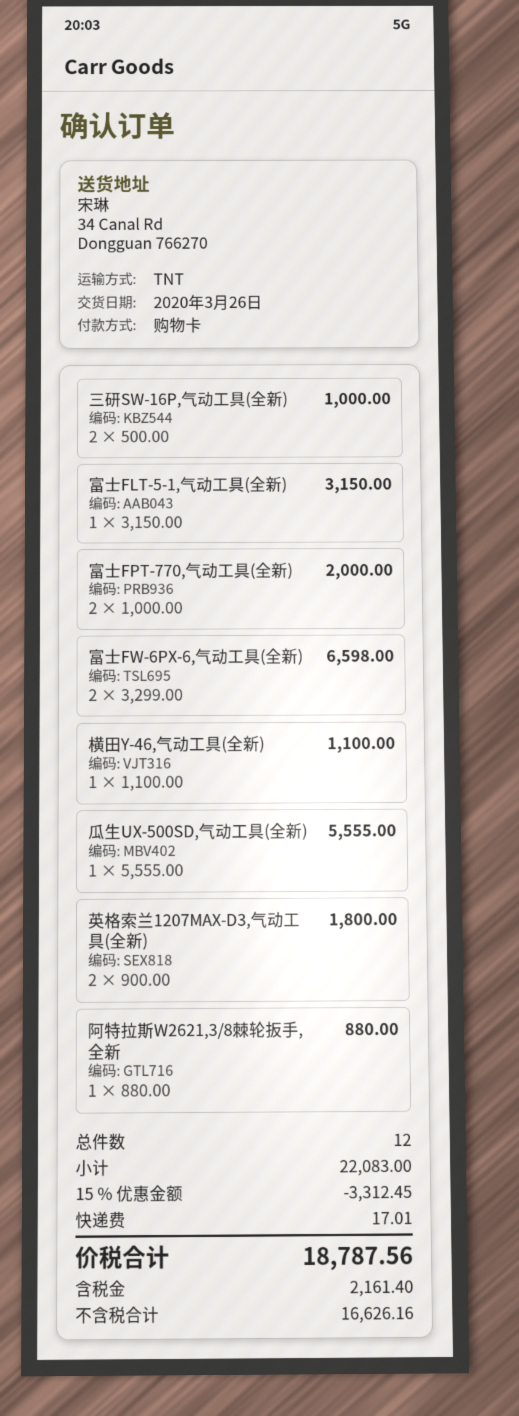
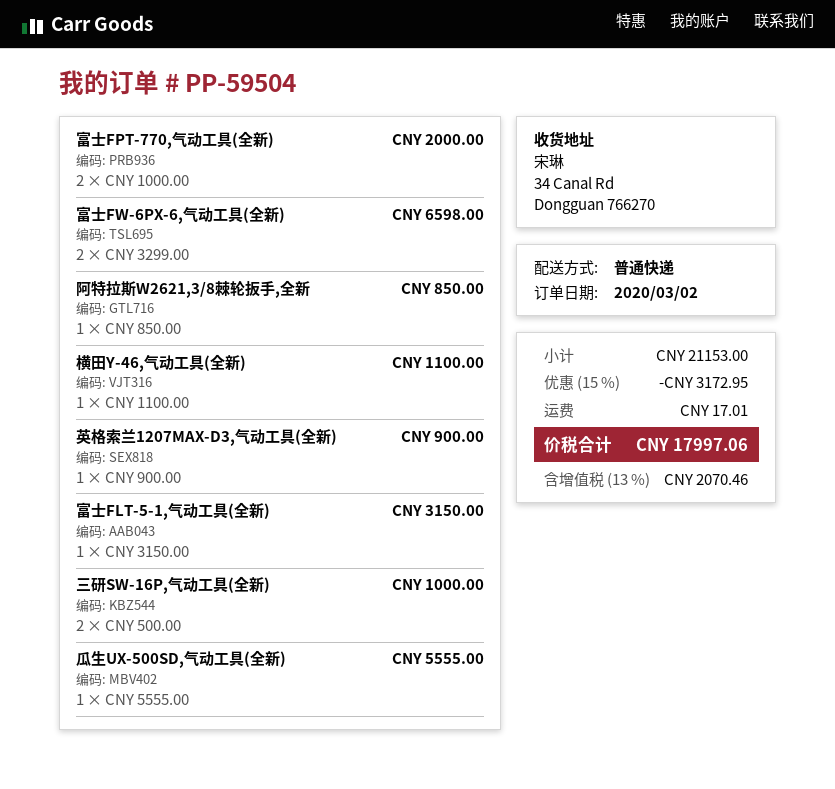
shipping method: TNT -> standard
英格索兰1207MAX-D3,气动工具(全新): 2 x 900.00 = 1800.00 -> 1 x 900.00 = 900.00
阿特拉斯W2621,3/8棘轮扳手,全新: 1 x 880.00 = 880.00 -> 1 x 850.00 = 850.00
subtotal: 22083.00 -> 21153.00
discount: 15% = 3312.45 -> 15% = 3172.95
tax: 2161.40 -> 2070.46
total: 18787.56 -> 17997.06

